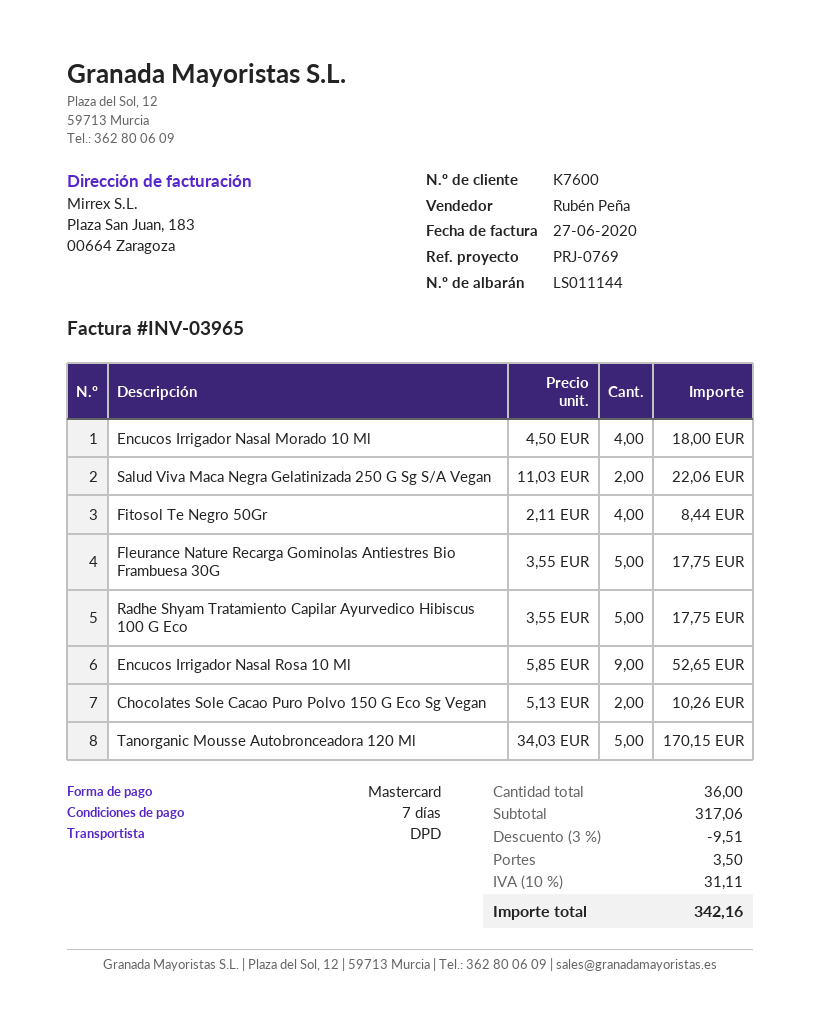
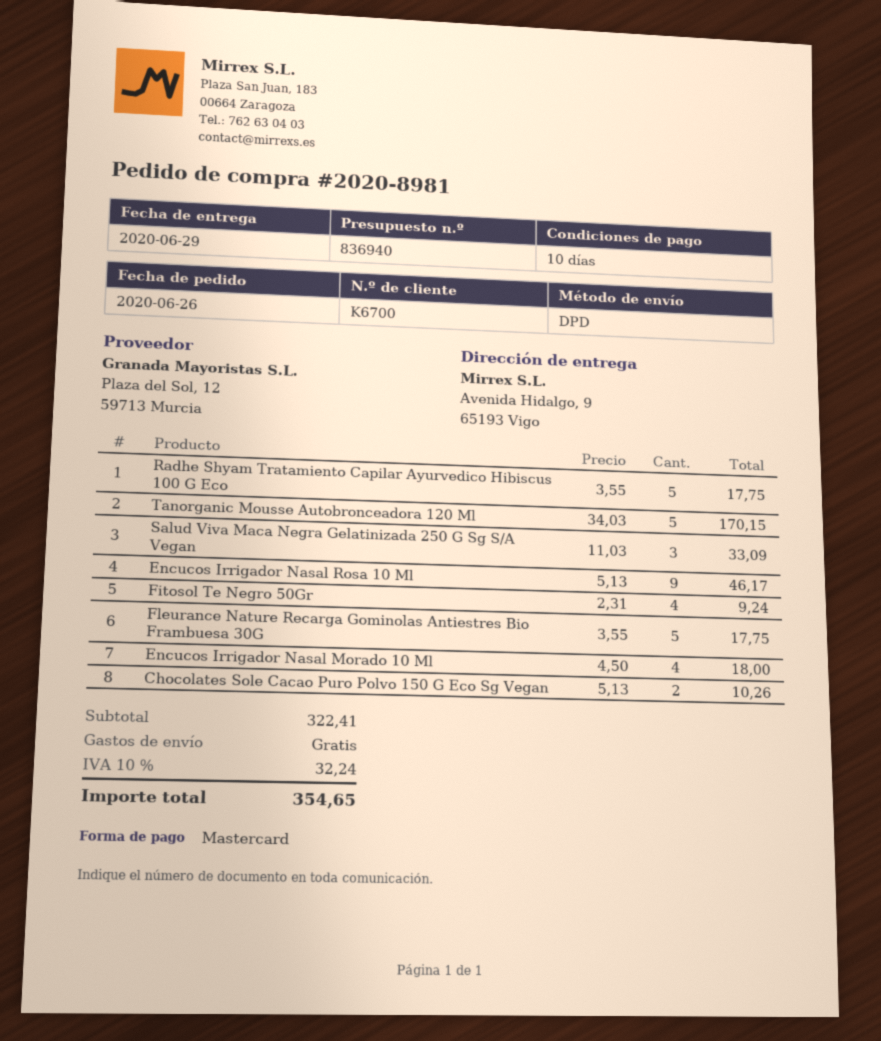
payment terms: 7 days -> 10 days
customer number: K7600 -> K6700
Salud Viva Maca Negra Gelatinizada 250 G Sg S/A Vegan: 2 x 11.03 = 22.06 -> 3 x 11.03 = 33.09
Fitosol Te Negro 50Gr: 4 x 2.11 = 8.44 -> 4 x 2.31 = 9.24
Encucos Irrigador Nasal Rosa 10 Ml: 9 x 5.85 = 52.65 -> 9 x 5.13 = 46.17
subtotal: 317.06 -> 322.41
discount: 3% = 9.51 -> none
shipping: 3.50 -> 0.00
tax: 10% = 31.11 -> 10% = 32.24
total: 342.16 -> 354.65

